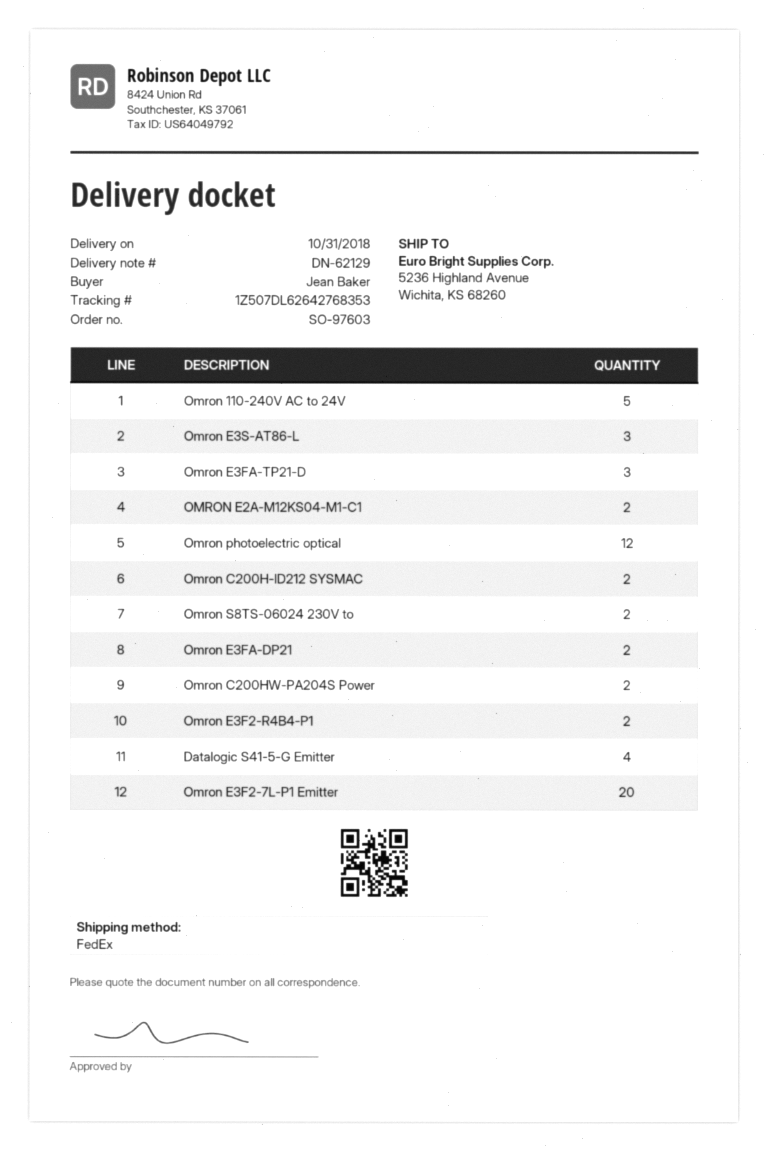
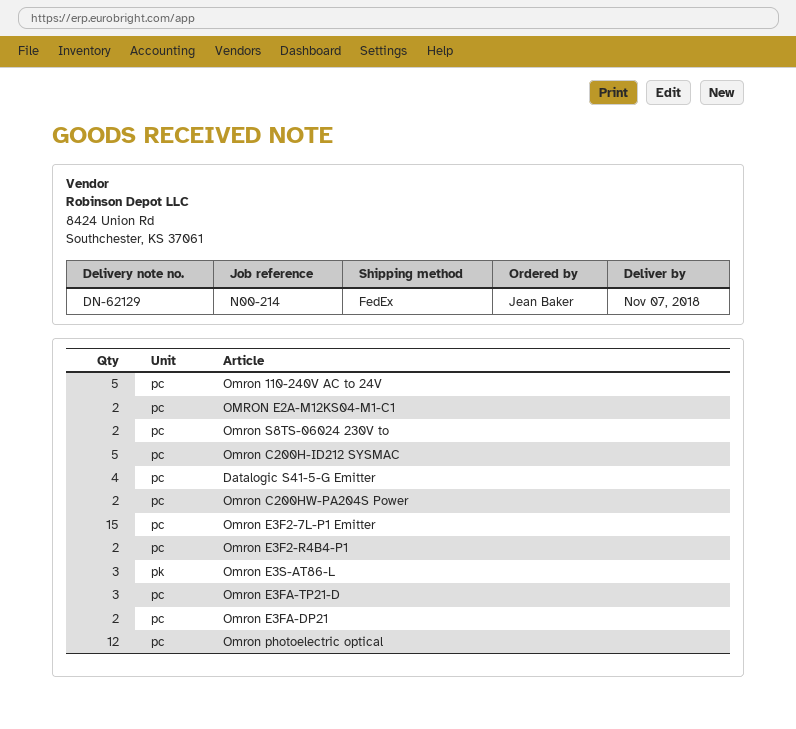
delivery date: 2018-10-31 -> 2018-11-07
Omron C200H-ID212 SYSMAC: 2 -> 5
Omron E3F2-7L-P1 Emitter: 20 -> 15

